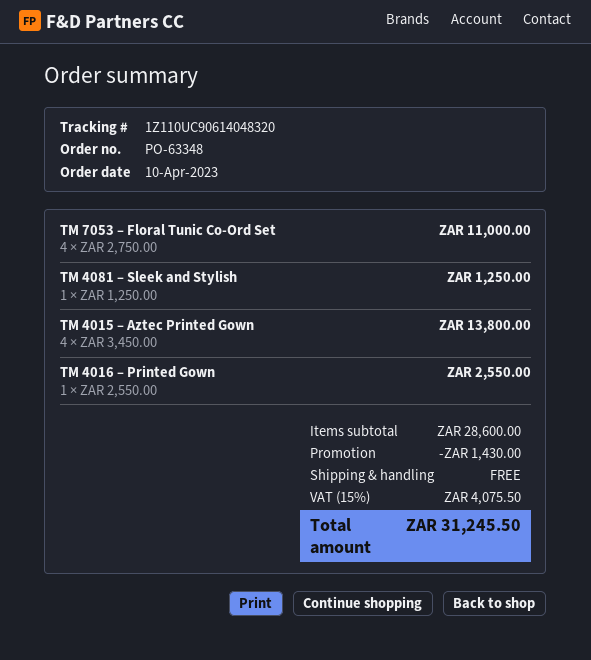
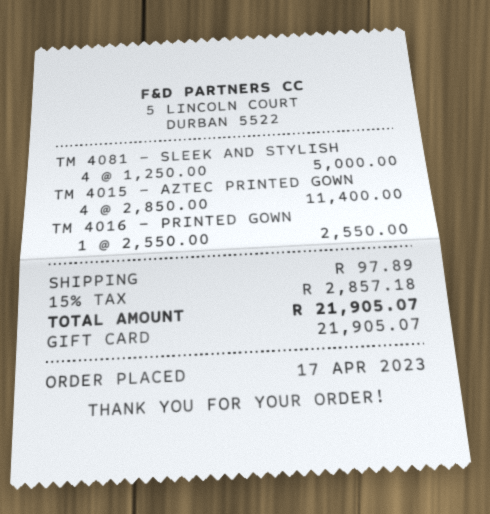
order date: 2023-04-10 -> 2023-04-17
TM 7053 – Floral Tunic Co-Ord Set: 4 x 2750.00 = 11000.00 -> none
TM 4081 – Sleek and Stylish: 1 x 1250.00 = 1250.00 -> 4 x 1250.00 = 5000.00
TM 4015 – Aztec Printed Gown: 4 x 3450.00 = 13800.00 -> 4 x 2850.00 = 11400.00
discount: 1430.00 -> none
shipping: 0.00 -> 97.89
tax: 15% = 4075.50 -> 15% = 2857.18
total: 31245.50 -> 21905.07

